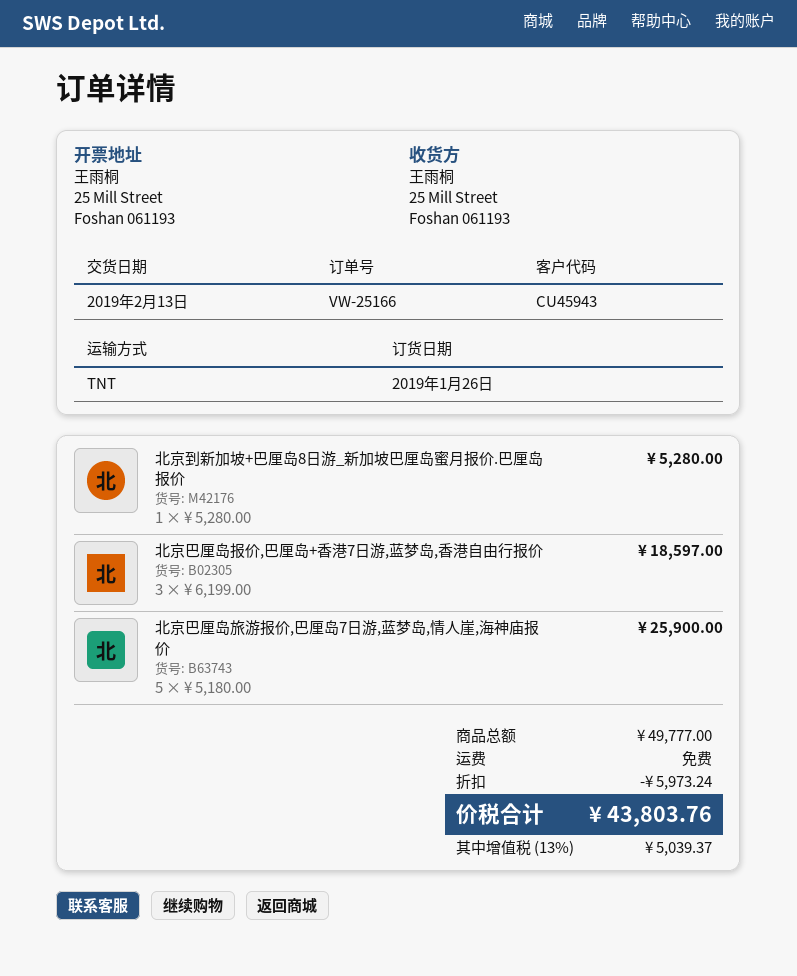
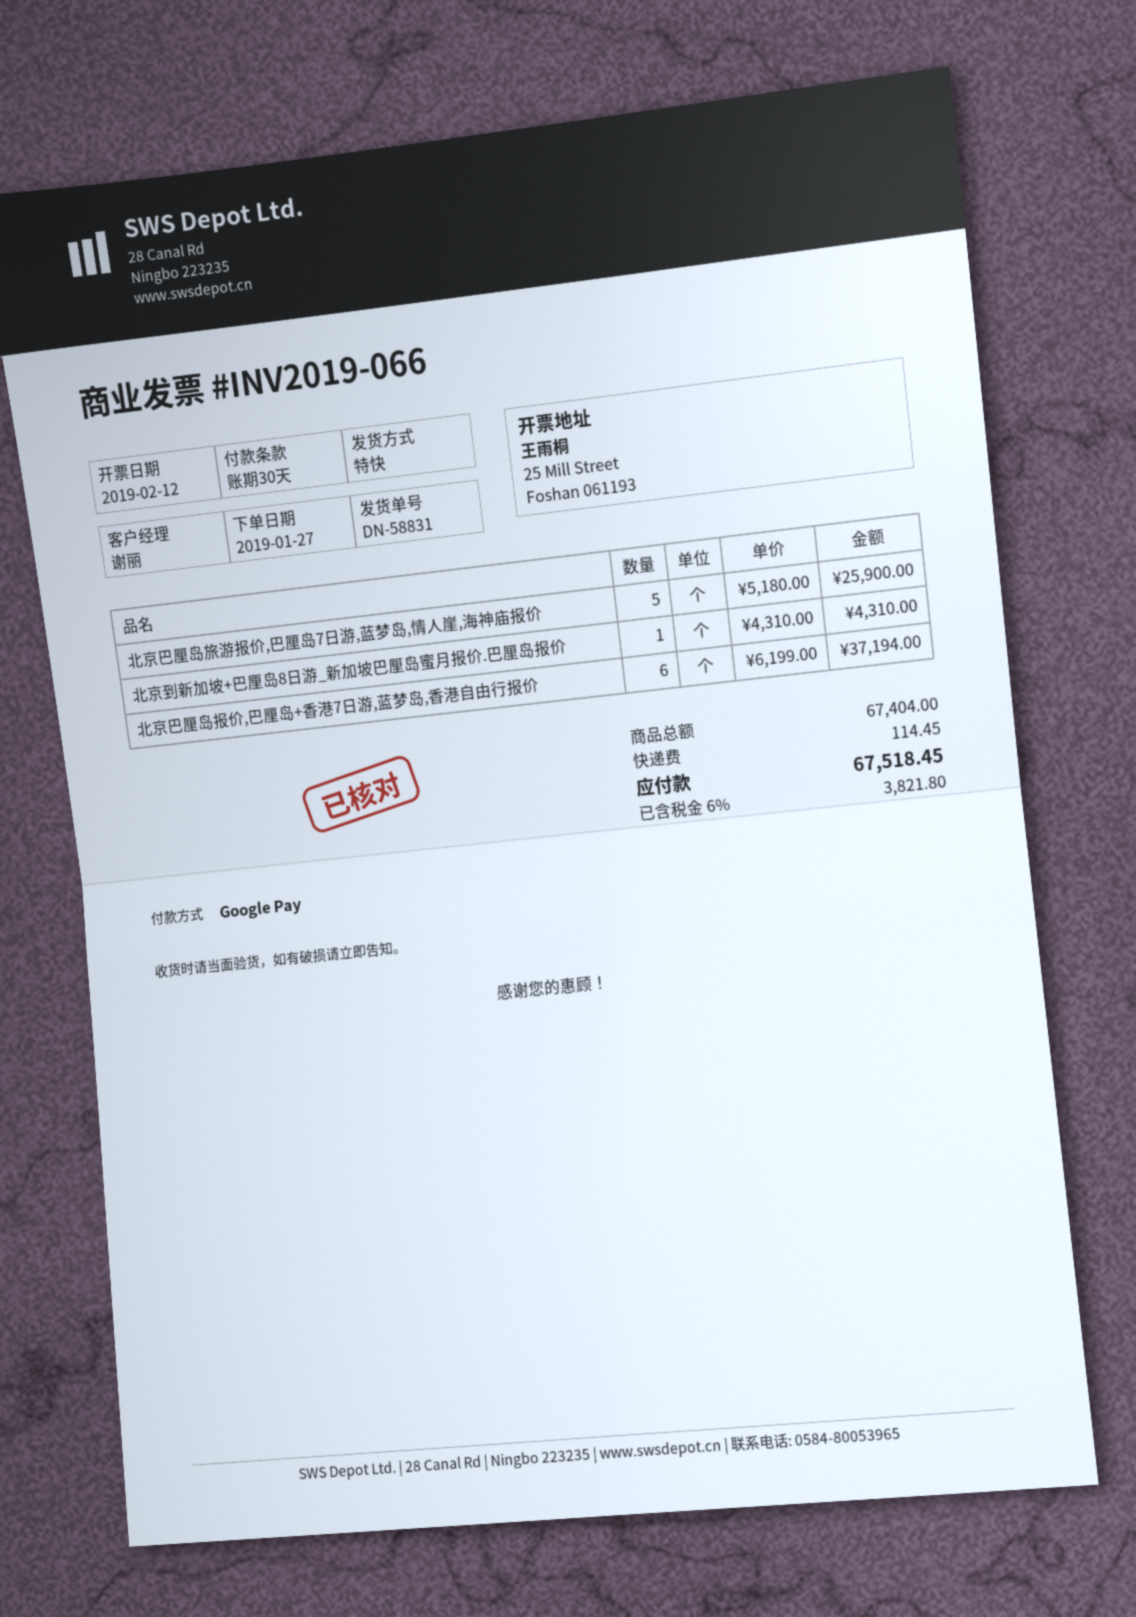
order date: 2019-01-26 -> 2019-01-27
shipping method: TNT -> express
北京到新加坡+巴厘岛8日游_新加坡巴厘岛蜜月报价.巴厘岛报价: 1 x 5280.00 = 5280.00 -> 1 x 4310.00 = 4310.00
北京巴厘岛报价,巴厘岛+香港7日游,蓝梦岛,香港自由行报价: 3 x 6199.00 = 18597.00 -> 6 x 6199.00 = 37194.00
subtotal: 49777.00 -> 67404.00
discount: 5973.24 -> none
shipping: 0.00 -> 114.45
tax: 13% = 5039.37 -> 6% = 3821.80
total: 43803.76 -> 67518.45

